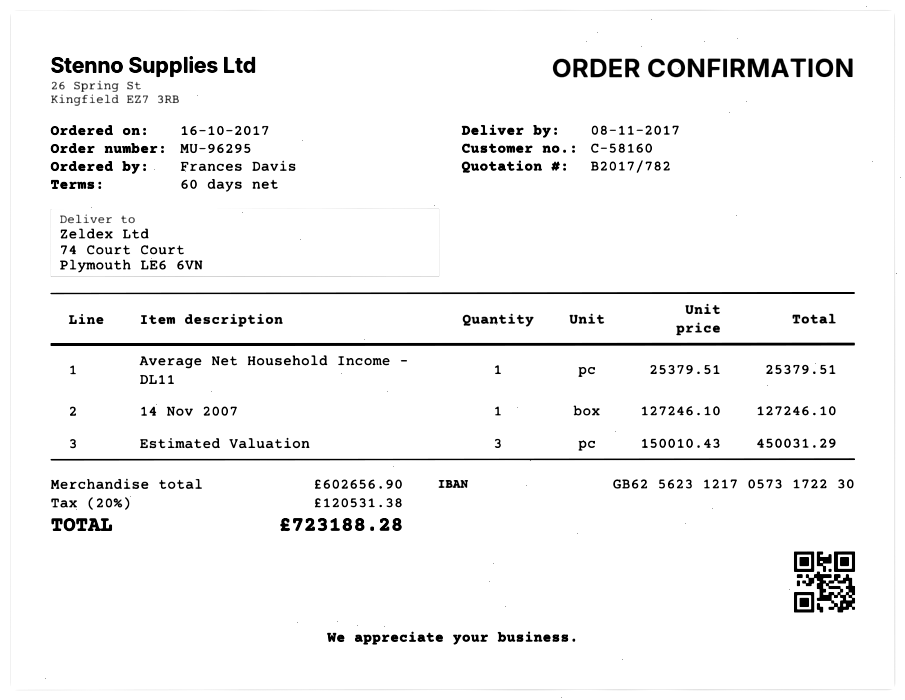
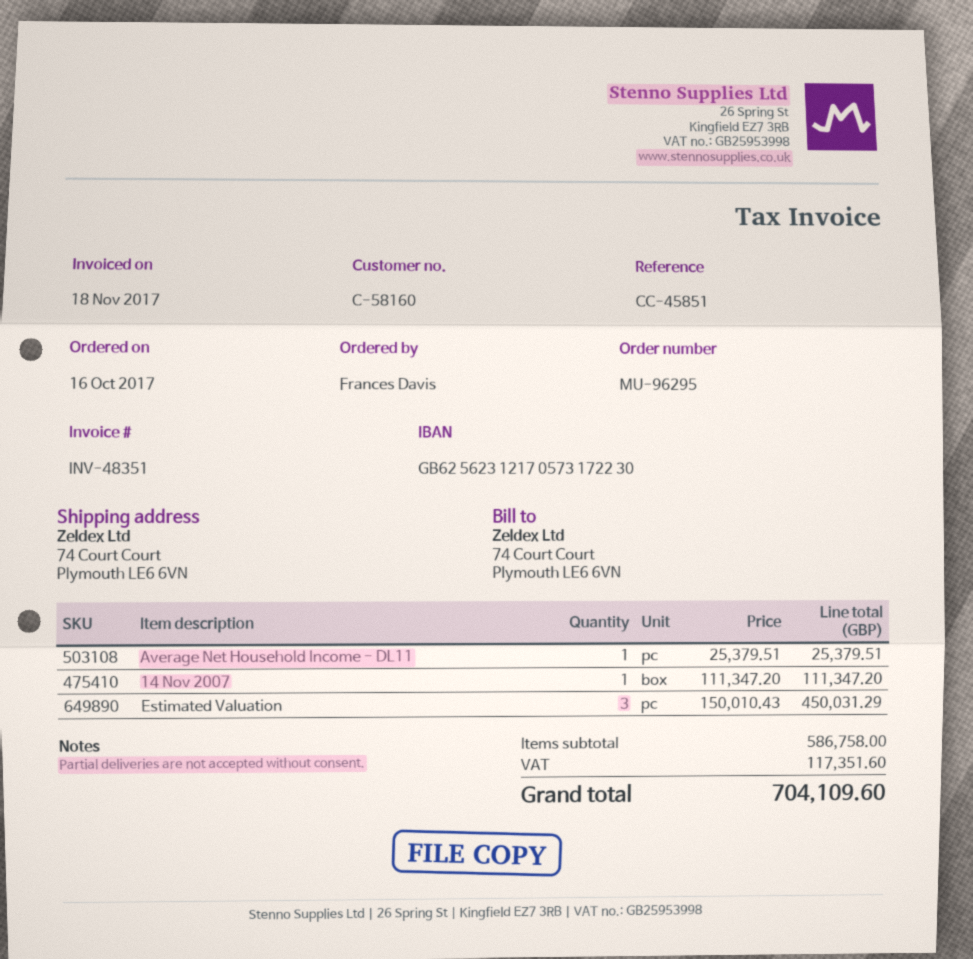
14 Nov 2007: 1 x 127246.10 = 127246.10 -> 1 x 111347.20 = 111347.20
subtotal: 602656.90 -> 586758.00
tax: 120531.38 -> 117351.60
total: 723188.28 -> 704109.60

